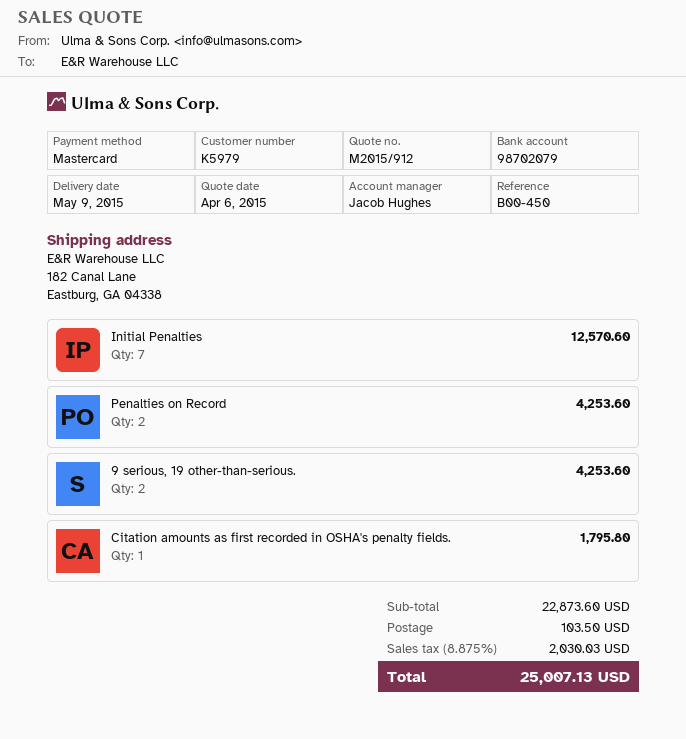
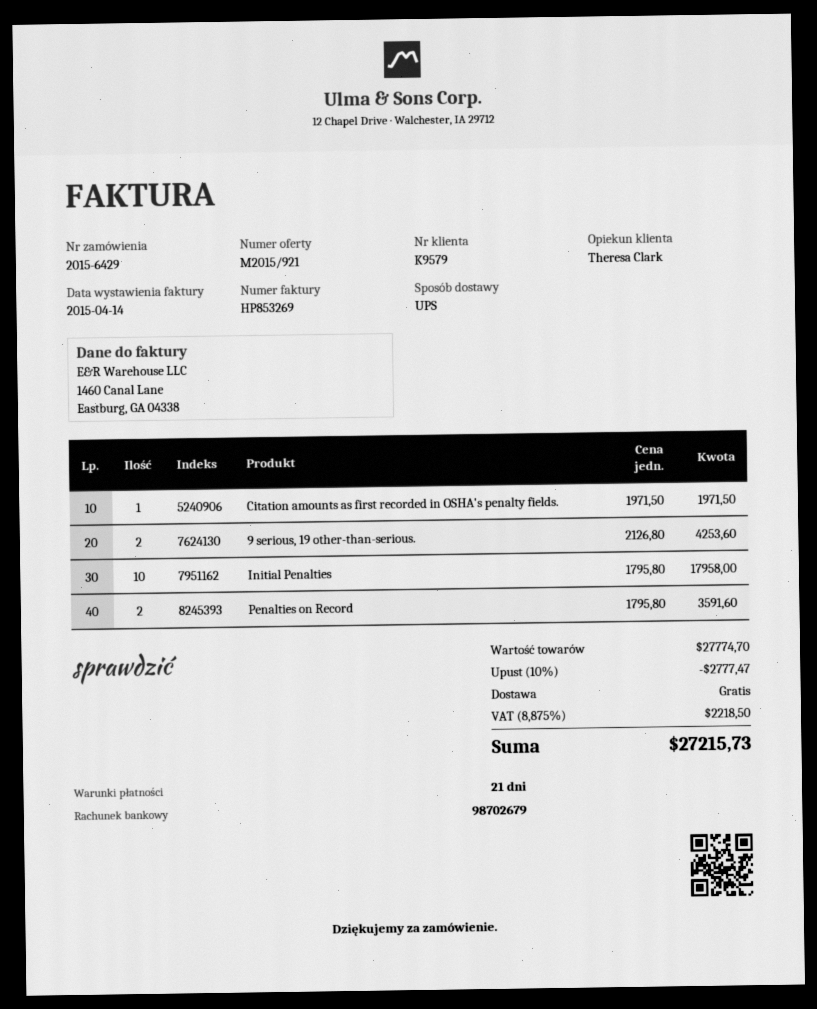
quote number: M2015/912 -> M2015/921
customer number: K5979 -> K9579
sales rep: Jacob Hughes -> Theresa Clark
bank account: 98702079 -> 98702679
Initial Penalties: 7 for 12570.60 -> 10 for 17958.00
Penalties on Record: 2 for 4253.60 -> 2 for 3591.60
Citation amounts as first recorded in OSHA's penalty fields.: 1 for 1795.80 -> 1 for 1971.50
subtotal: 22873.60 -> 27774.70
discount: none -> 10% = 2777.47
shipping: 103.50 -> 0.00
tax: 8.875% = 2030.03 -> 8.875% = 2218.50
total: 25007.13 -> 27215.73

